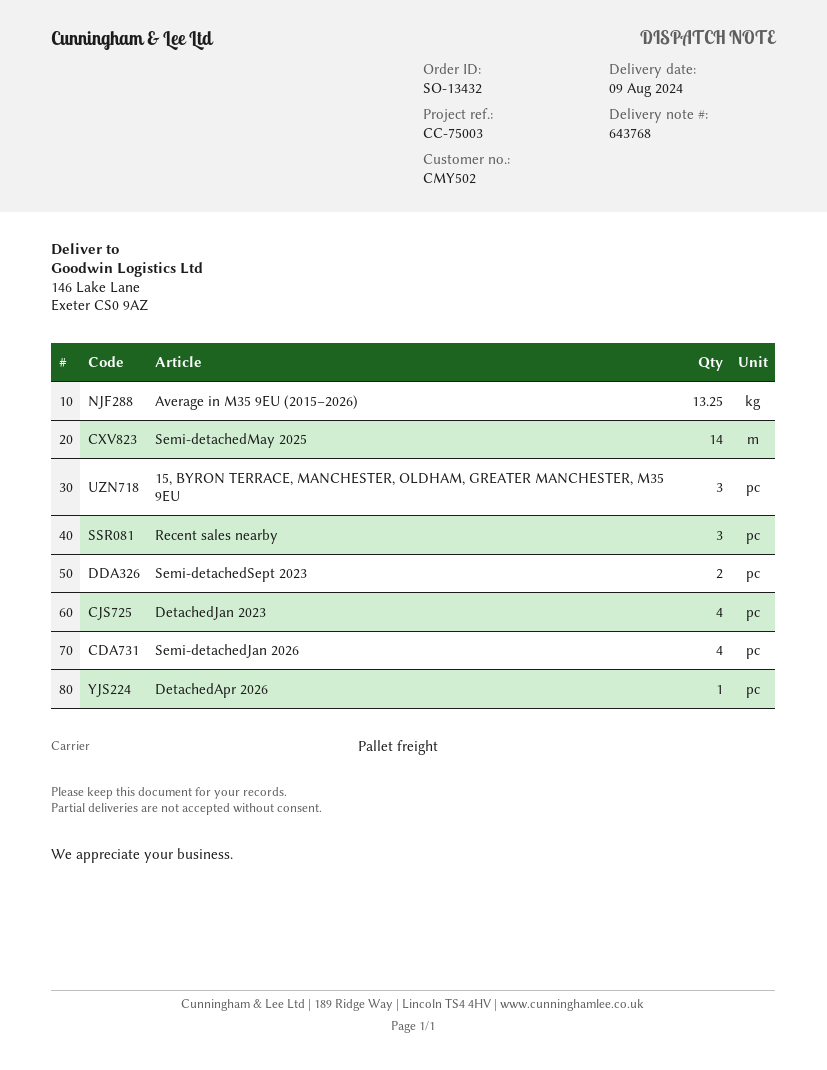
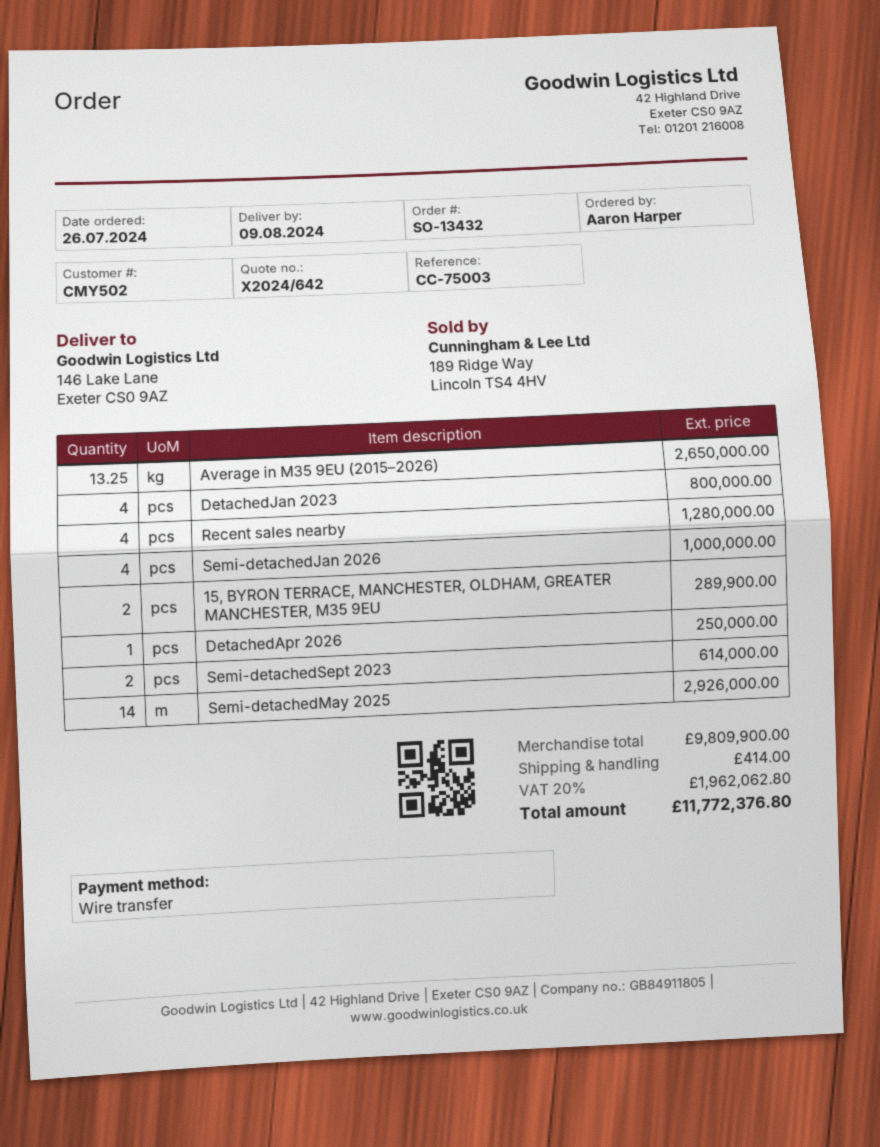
15, BYRON TERRACE, MANCHESTER, OLDHAM, GREATER MANCHESTER, M35 9EU: 3 -> 2
Recent sales nearby: 3 -> 4

